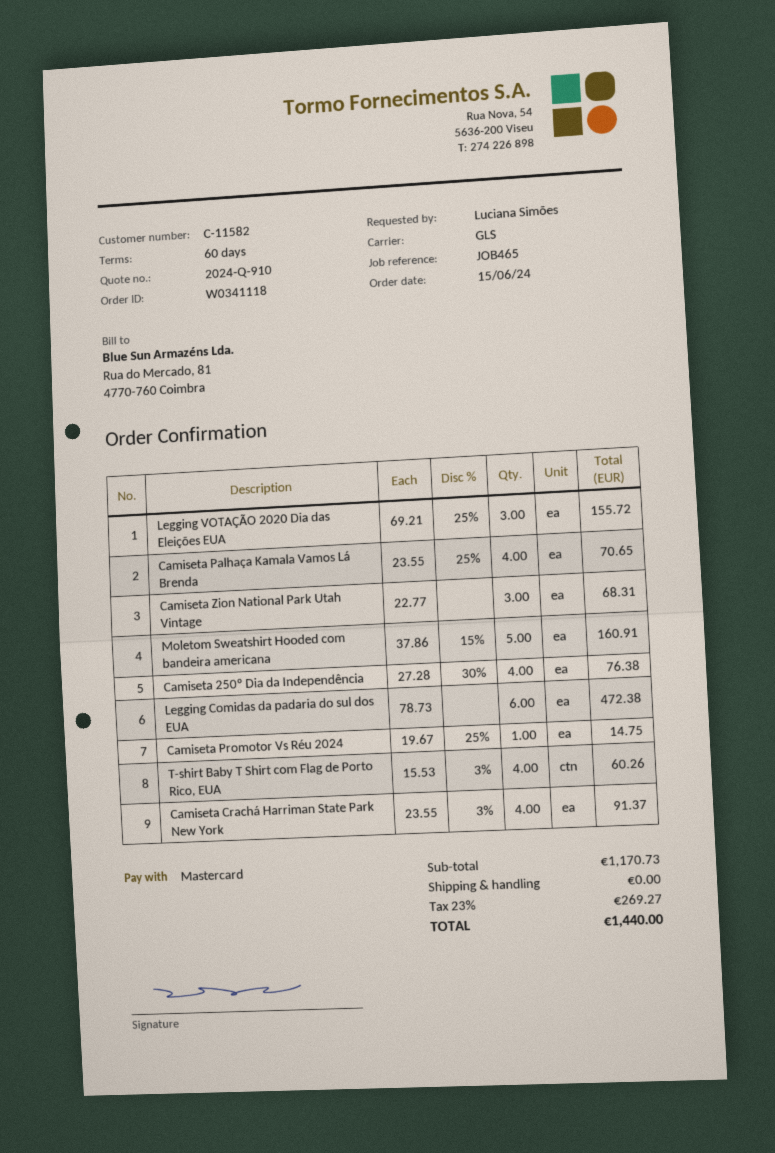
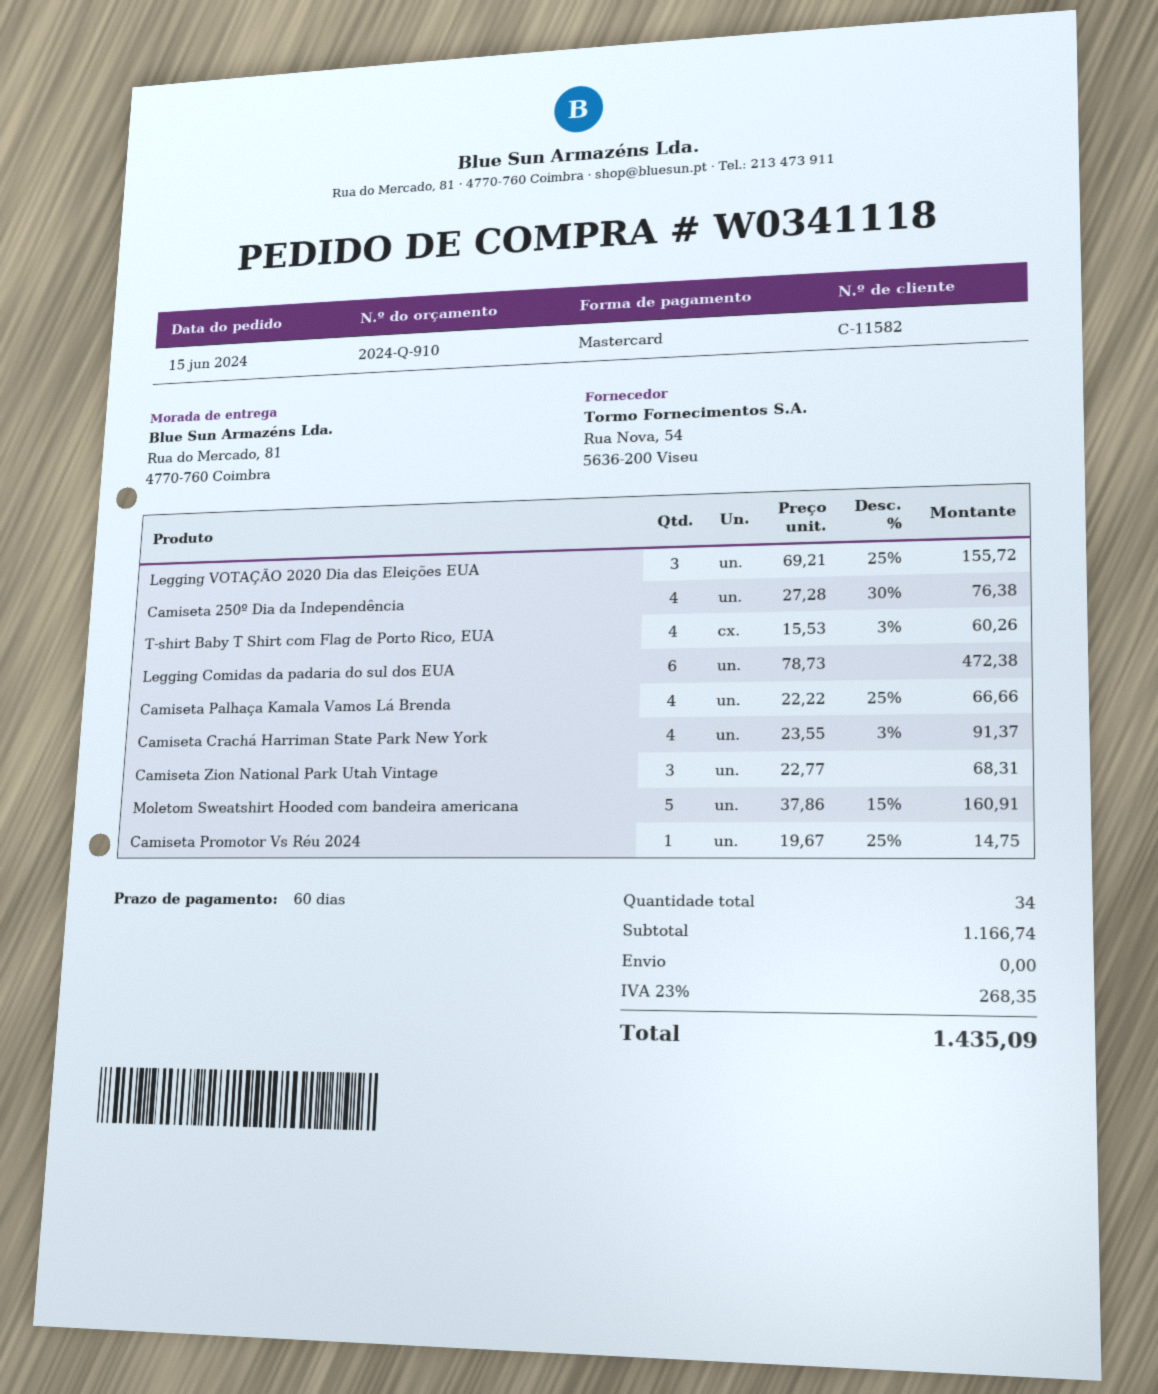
Camiseta Palhaça Kamala Vamos Lá Brenda: 4 x 23.55 - 25% = 70.65 -> 4 x 22.22 - 25% = 66.66
subtotal: 1170.73 -> 1166.74
tax: 23% = 269.27 -> 23% = 268.35
total: 1440.00 -> 1435.09

